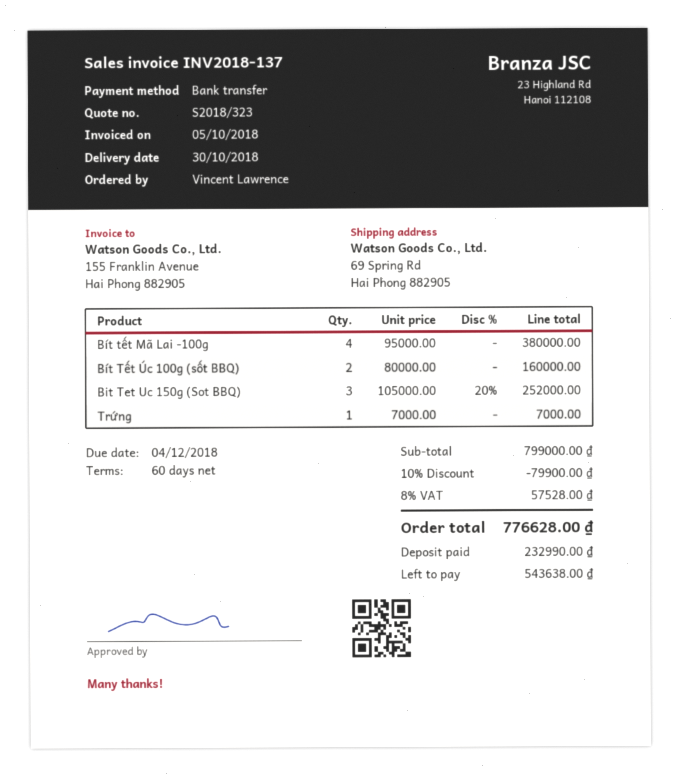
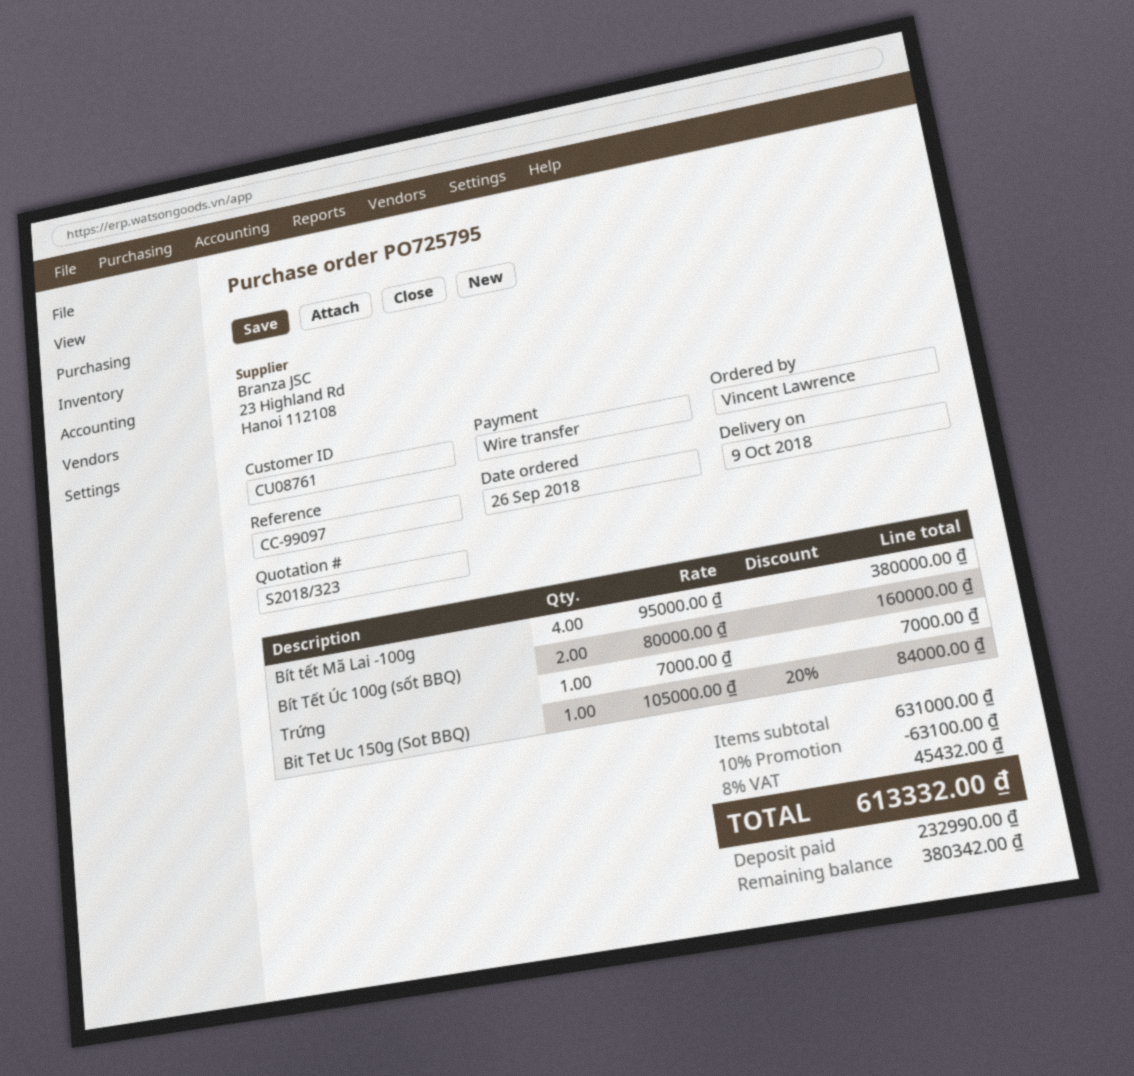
delivery date: 2018-10-30 -> 2018-10-09
Bit Tet Uc 150g (Sot BBQ): 3 x 105000.00 - 20% = 252000.00 -> 1 x 105000.00 - 20% = 84000.00
subtotal: 799000.00 -> 631000.00
discount: 10% = 79900.00 -> 10% = 63100.00
tax: 8% = 57528.00 -> 8% = 45432.00
total: 776628.00 -> 613332.00
balance: 543638.00 -> 380342.00

